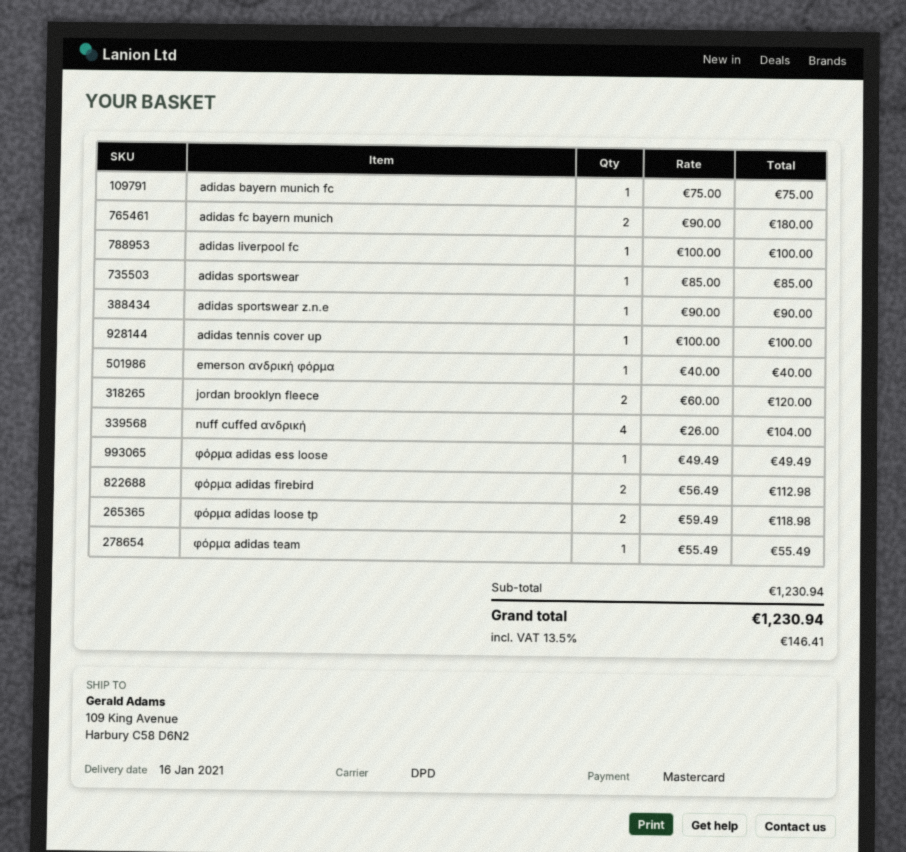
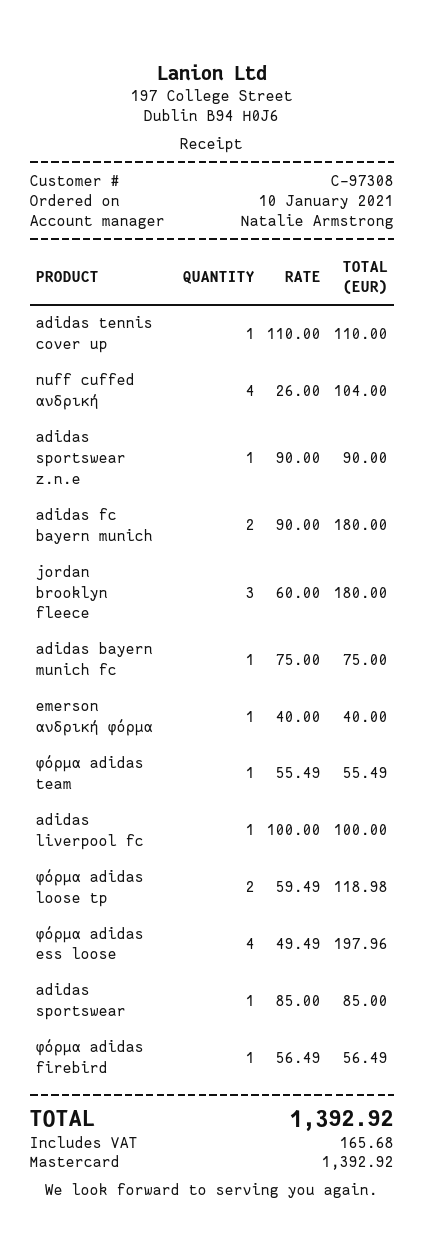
adidas tennis cover up: 1 x 100.00 = 100.00 -> 1 x 110.00 = 110.00
jordan brooklyn fleece: 2 x 60.00 = 120.00 -> 3 x 60.00 = 180.00
φόρμα adidas ess loose: 1 x 49.49 = 49.49 -> 4 x 49.49 = 197.96
φόρμα adidas firebird: 2 x 56.49 = 112.98 -> 1 x 56.49 = 56.49
tax: 146.41 -> 165.68
total: 1230.94 -> 1392.92

